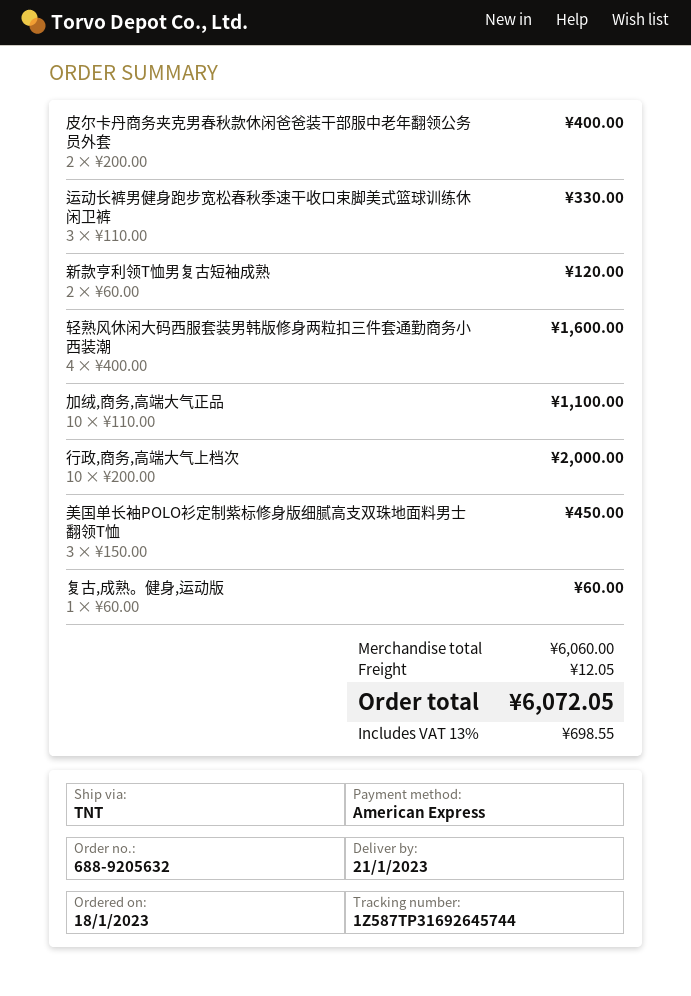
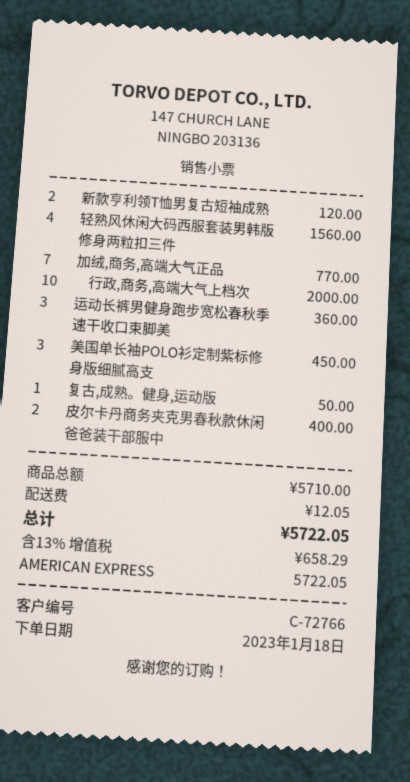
运动长裤男健身跑步宽松春秋季速干收口束脚美式篮球训练休闲卫裤: 3 for 330.00 -> 3 for 360.00
轻熟风休闲大码西服套装男韩版修身两粒扣三件套通勤商务小西装潮: 4 for 1600.00 -> 4 for 1560.00
加绒,商务,高端大气正品: 10 for 1100.00 -> 7 for 770.00
复古,成熟。健身,运动版: 1 for 60.00 -> 1 for 50.00
subtotal: 6060.00 -> 5710.00
tax: 13% = 698.55 -> 13% = 658.29
total: 6072.05 -> 5722.05

